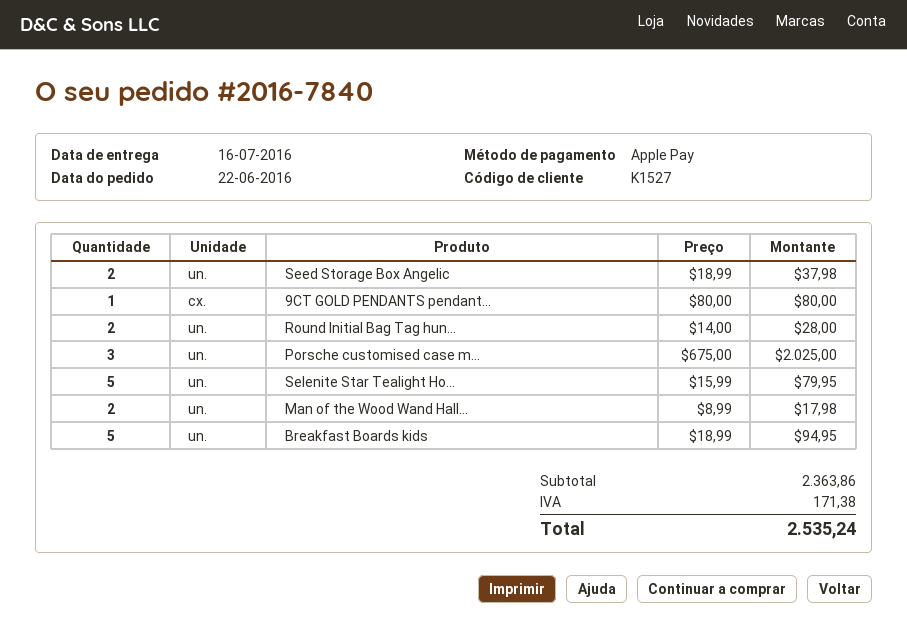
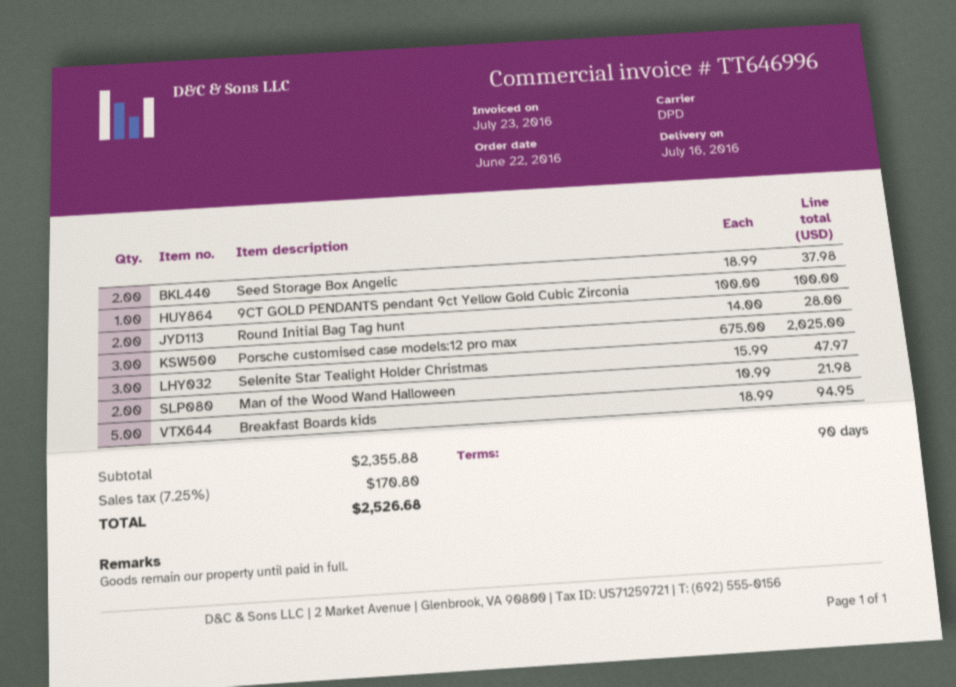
9CT GOLD PENDANTS pendant...: 1 x 80.00 = 80.00 -> 1 x 100.00 = 100.00
Selenite Star Tealight Ho...: 5 x 15.99 = 79.95 -> 3 x 15.99 = 47.97
Man of the Wood Wand Hall...: 2 x 8.99 = 17.98 -> 2 x 10.99 = 21.98
subtotal: 2363.86 -> 2355.88
tax: 171.38 -> 170.80
total: 2535.24 -> 2526.68

